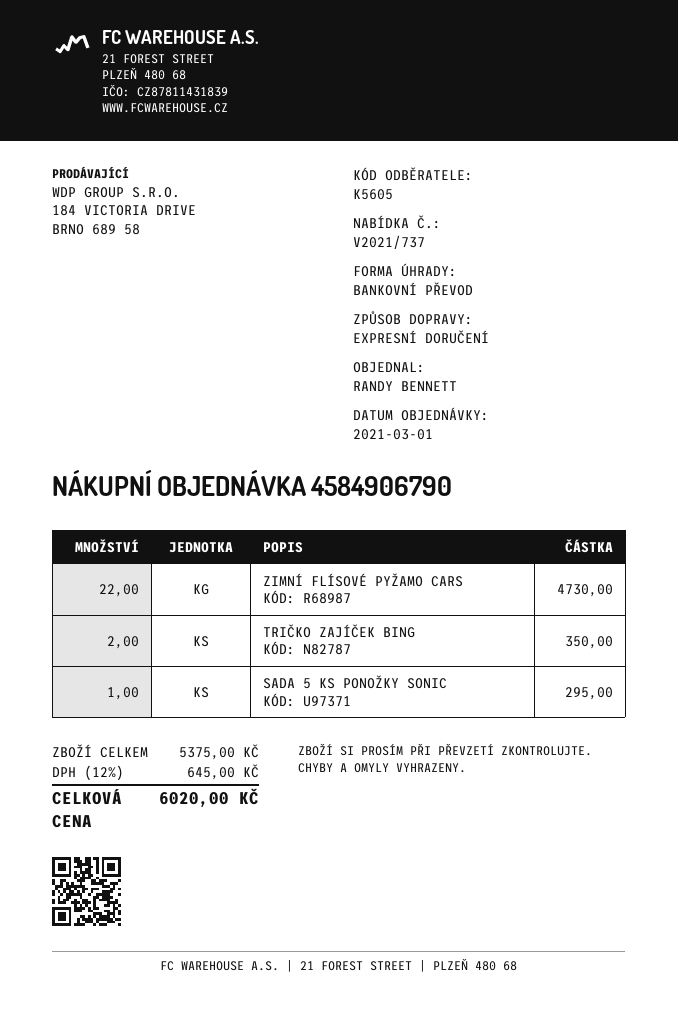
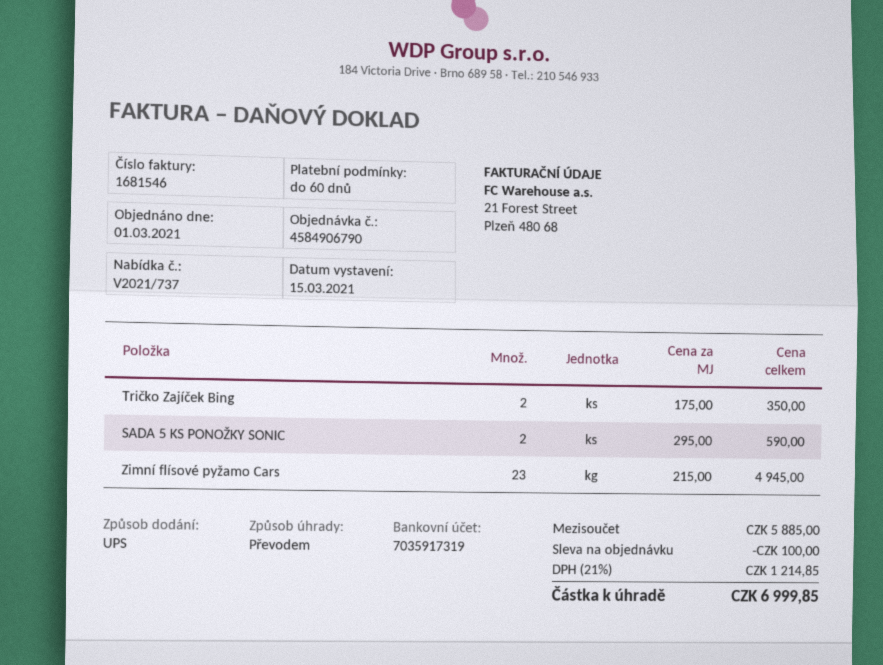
shipping method: express -> UPS
ZIMNÍ FLÍSOVÉ PYŽAMO CARS: 22 for 4730.00 -> 23 for 4945.00
SADA 5 KS PONOŽKY SONIC: 1 for 295.00 -> 2 for 590.00
subtotal: 5375.00 -> 5885.00
discount: none -> 100.00
tax: 12% = 645.00 -> 21% = 1214.85
total: 6020.00 -> 6999.85

